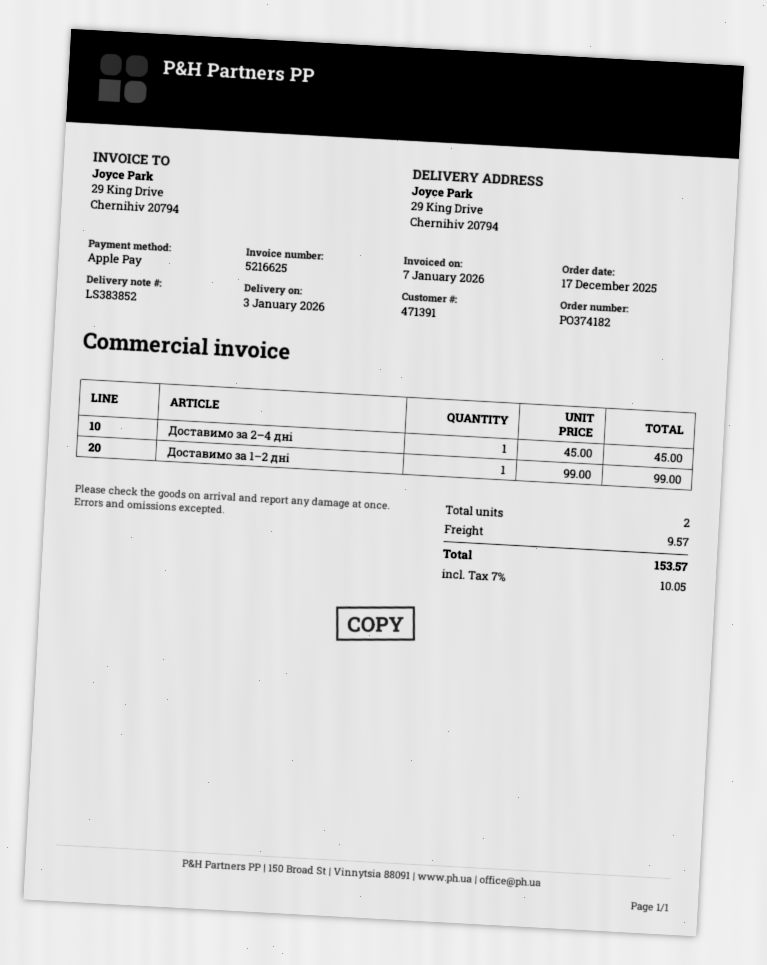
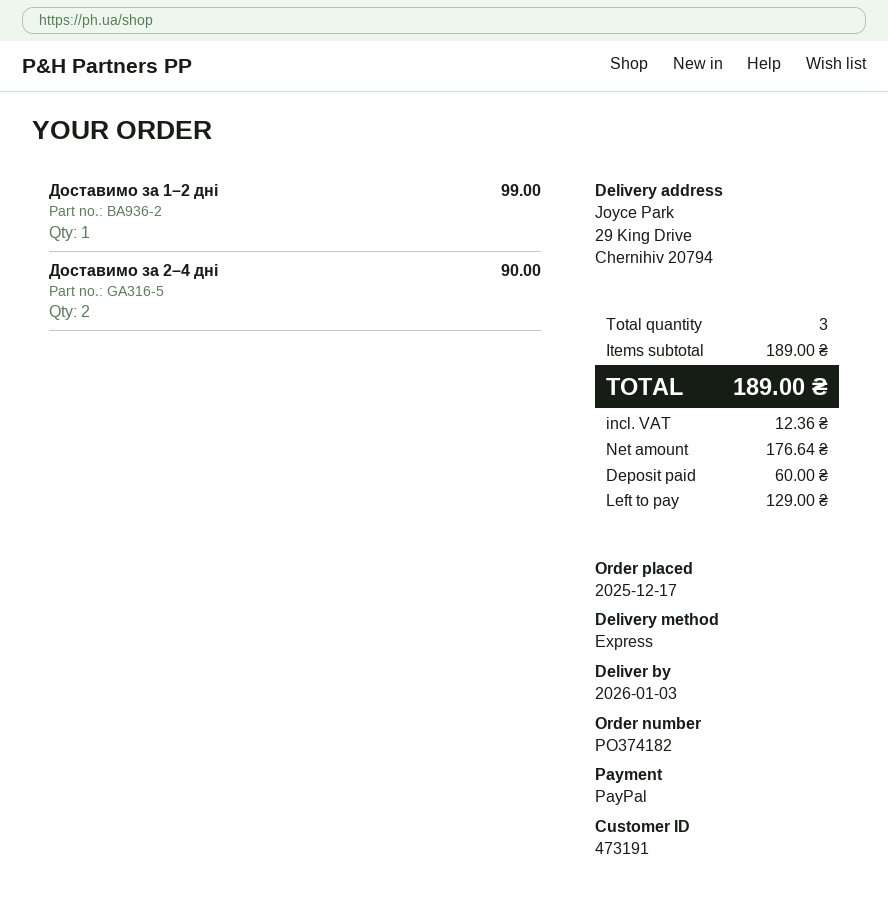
customer number: 471391 -> 473191
payment method: Apple Pay -> PayPal
Доставимо за 2–4 дні: 1 for 45.00 -> 2 for 90.00
total quantity: 2 -> 3
shipping: 9.57 -> none
tax: 10.05 -> 12.36
total: 153.57 -> 189.00

